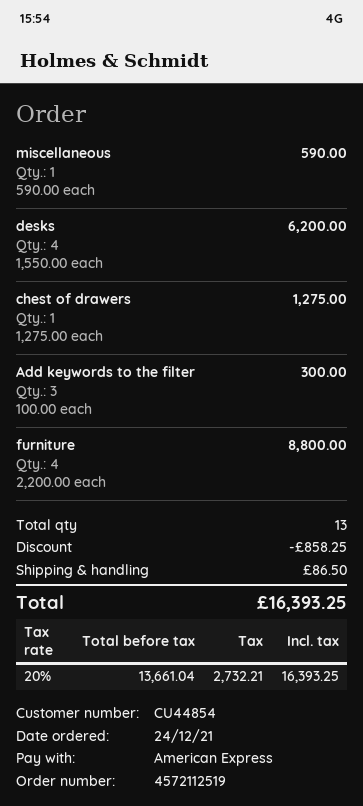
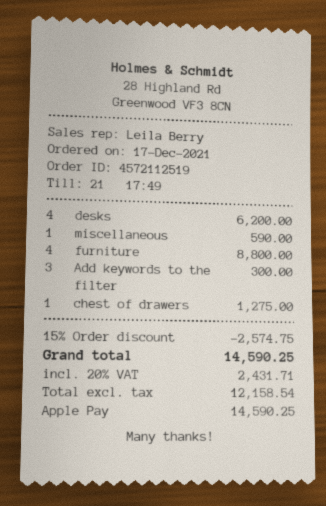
order date: 2021-12-24 -> 2021-12-17
payment method: American Express -> Apple Pay
discount: 858.25 -> 2574.75
shipping: 86.50 -> none
net: 13661.04 -> 12158.54
tax: 20% = 2732.21 -> 20% = 2431.71
total: 16393.25 -> 14590.25

